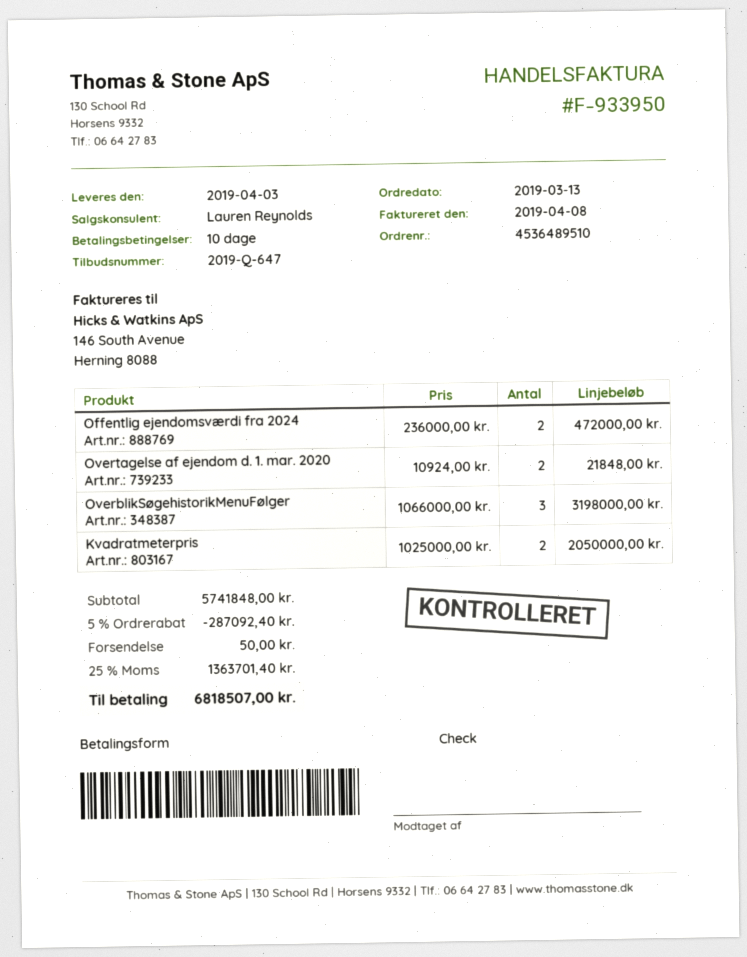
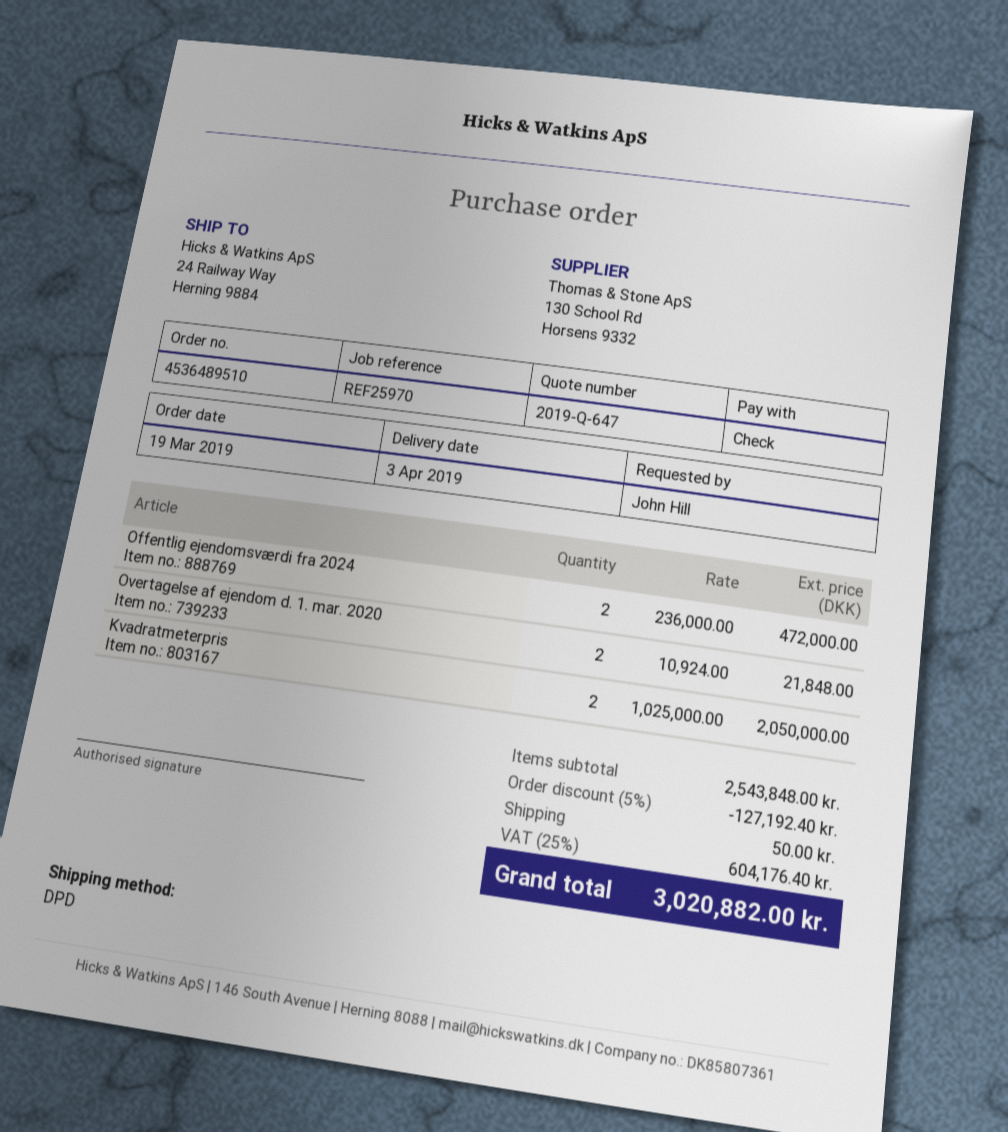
order date: 2019-03-13 -> 2019-03-19
OverblikSøgehistorikMenuFølger: 3 x 1066000.00 = 3198000.00 -> none
subtotal: 5741848.00 -> 2543848.00
discount: 5% = 287092.40 -> 5% = 127192.40
tax: 25% = 1363701.40 -> 25% = 604176.40
total: 6818507.00 -> 3020882.00

